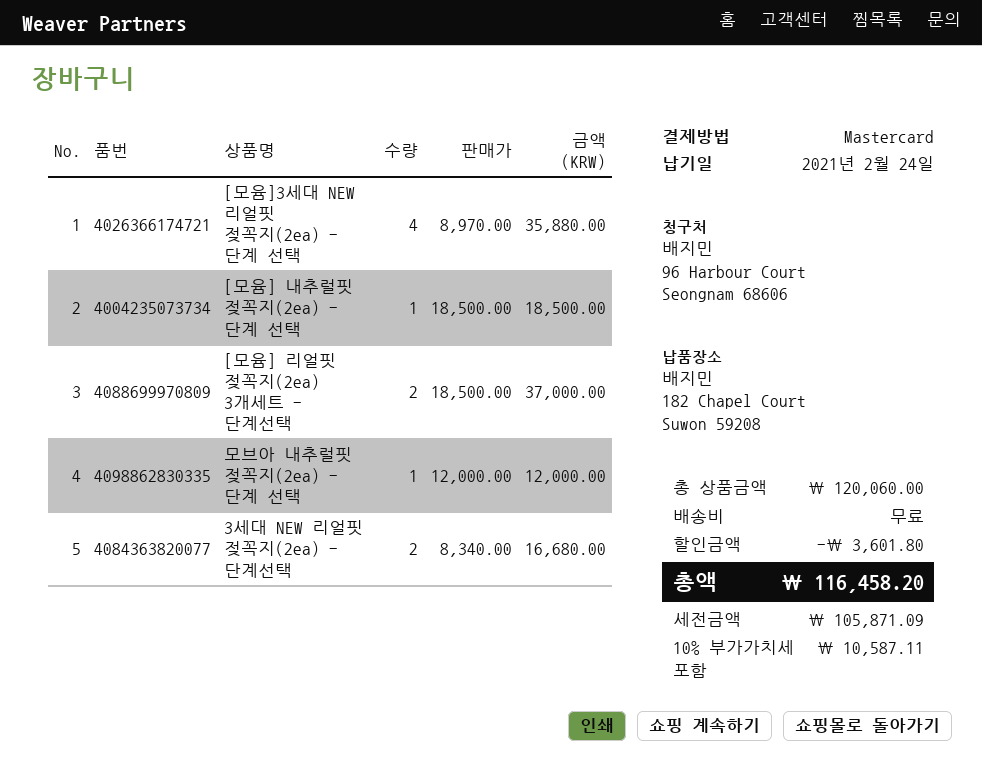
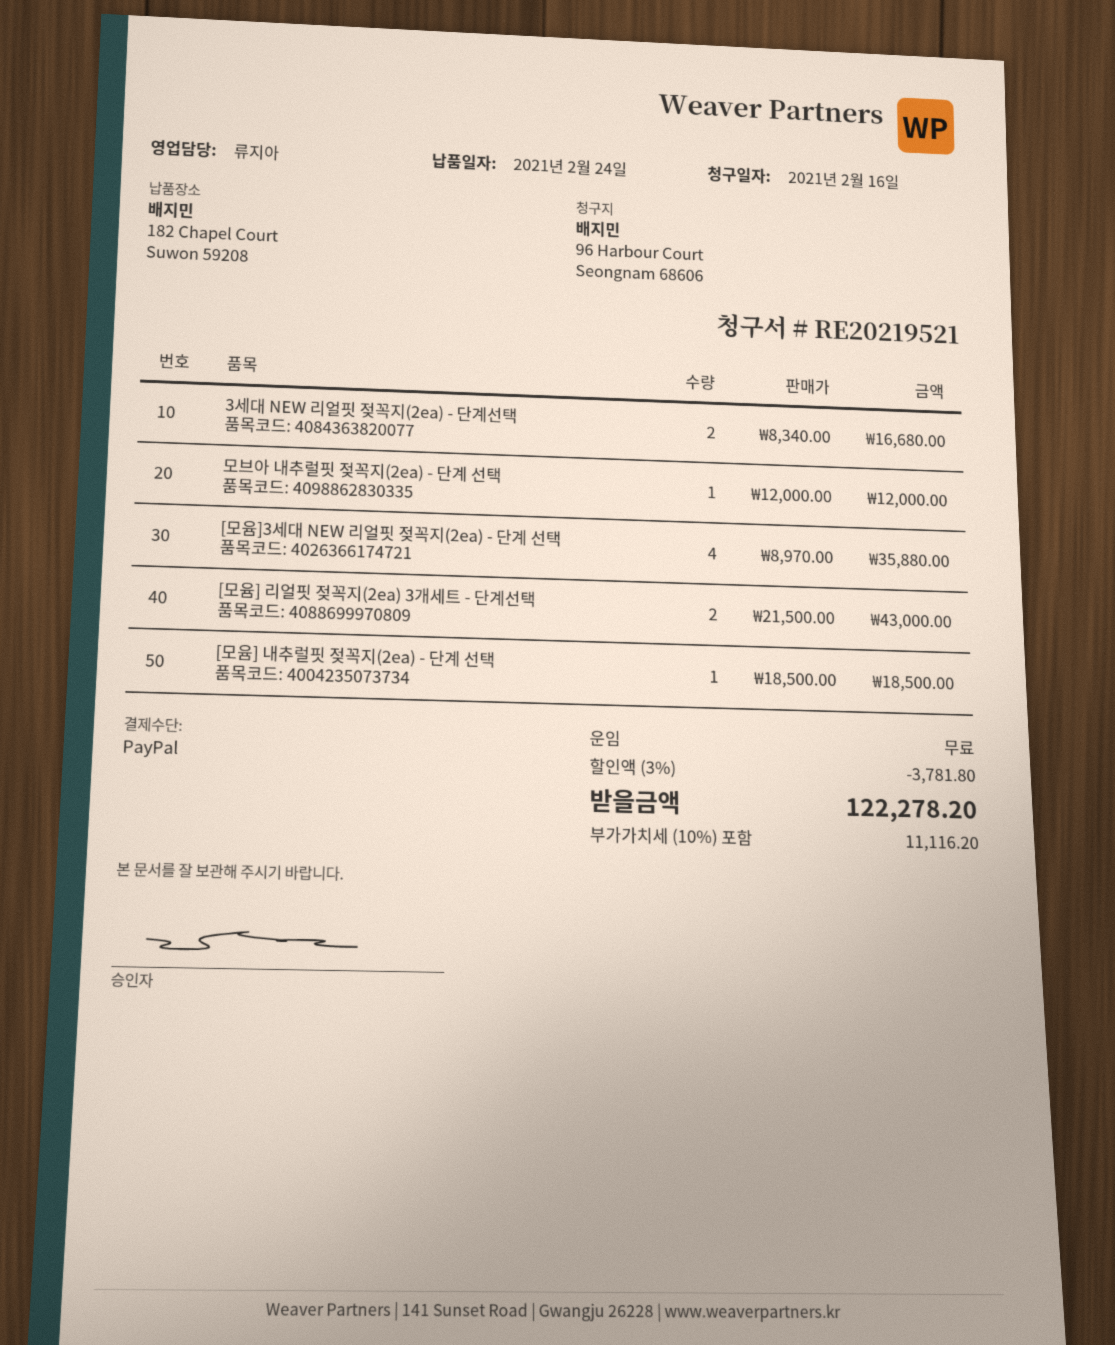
payment method: Mastercard -> PayPal
[모윰] 리얼핏 젖꼭지(2ea) 3개세트 - 단계선택: 2 x 18500.00 = 37000.00 -> 2 x 21500.00 = 43000.00
discount: 3601.80 -> 3781.80
tax: 10% = 10587.11 -> 10% = 11116.20
total: 116458.20 -> 122278.20

